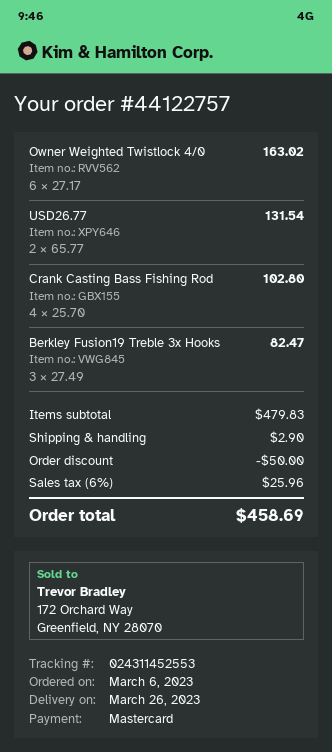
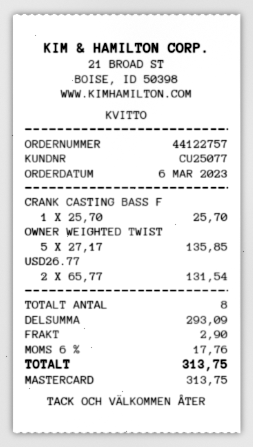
Owner Weighted Twistlock 4/0: 6 x 27.17 = 163.02 -> 5 x 27.17 = 135.85
Crank Casting Bass Fishing Rod: 4 x 25.70 = 102.80 -> 1 x 25.70 = 25.70
Berkley Fusion19 Treble 3x Hooks: 3 x 27.49 = 82.47 -> none
subtotal: 479.83 -> 293.09
discount: 50.00 -> none
tax: 6% = 25.96 -> 6% = 17.76
total: 458.69 -> 313.75

